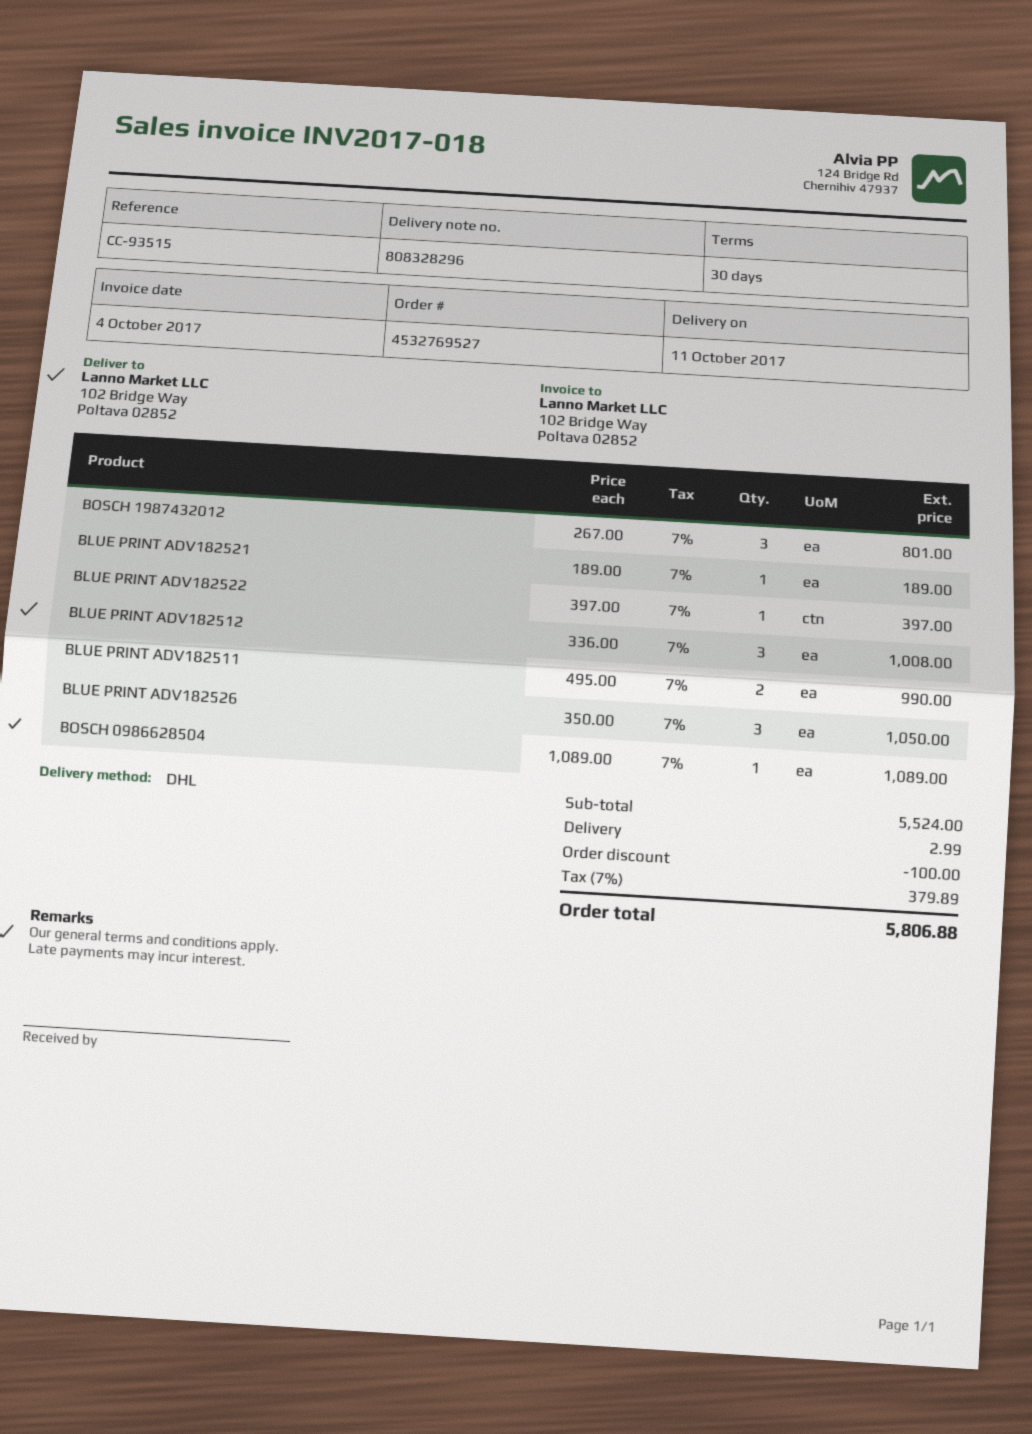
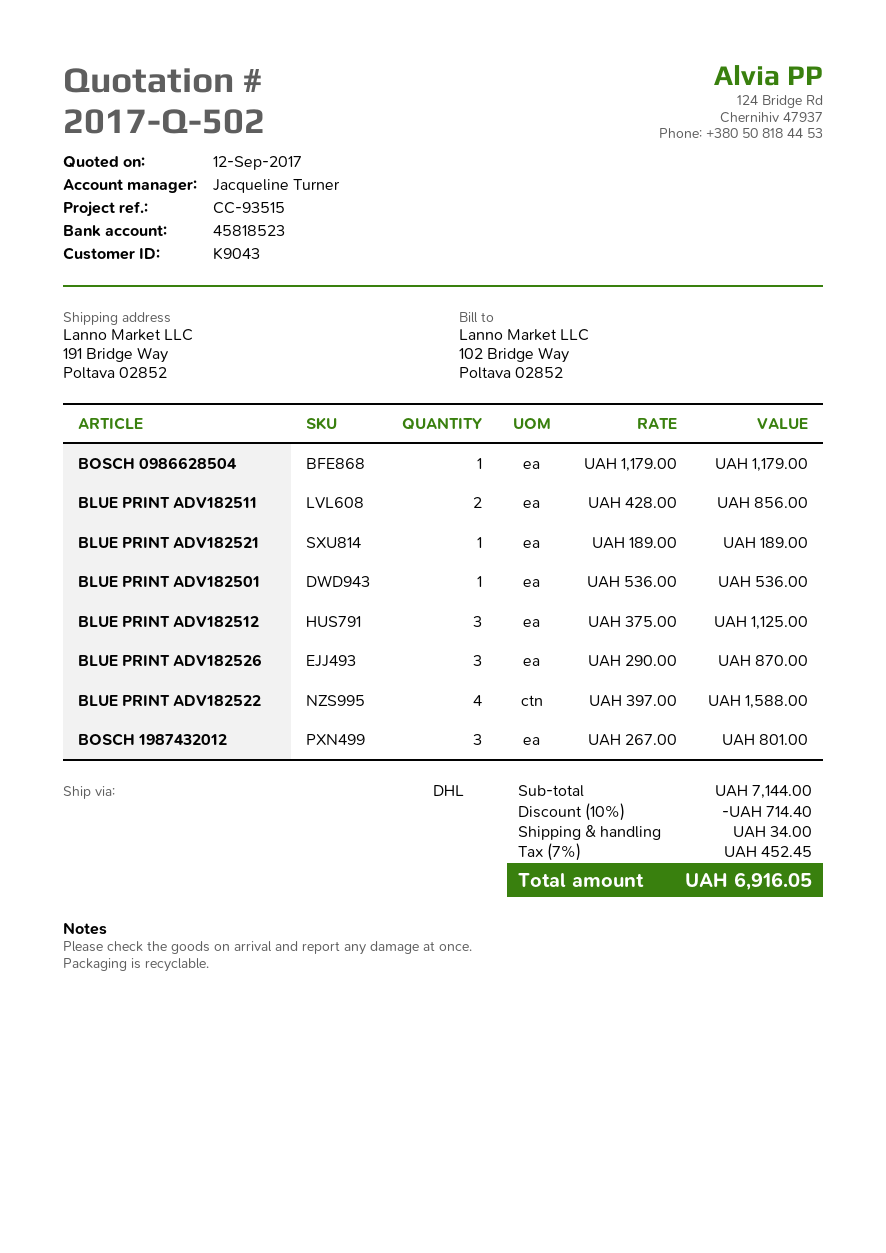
ship to: 102 Bridge Way, Poltava 02852 -> 191 Bridge Way, Poltava 02852
BLUE PRINT ADV182522: 1 x 397.00 = 397.00 -> 4 x 397.00 = 1588.00
BLUE PRINT ADV182512: 3 x 336.00 = 1008.00 -> 3 x 375.00 = 1125.00
BLUE PRINT ADV182511: 2 x 495.00 = 990.00 -> 2 x 428.00 = 856.00
BLUE PRINT ADV182526: 3 x 350.00 = 1050.00 -> 3 x 290.00 = 870.00
BOSCH 0986628504: 1 x 1089.00 = 1089.00 -> 1 x 1179.00 = 1179.00
BLUE PRINT ADV182501: none -> 1 x 536.00 = 536.00
subtotal: 5524.00 -> 7144.00
discount: 100.00 -> 714.40
shipping: 2.99 -> 34.00
tax: 7% = 379.89 -> 7% = 452.45
total: 5806.88 -> 6916.05

